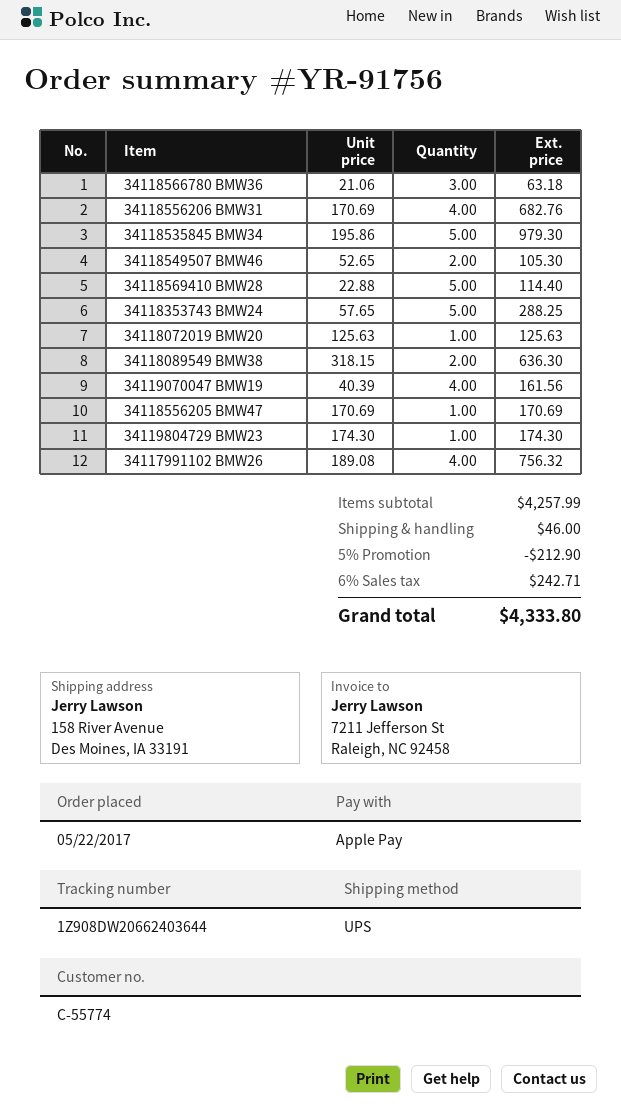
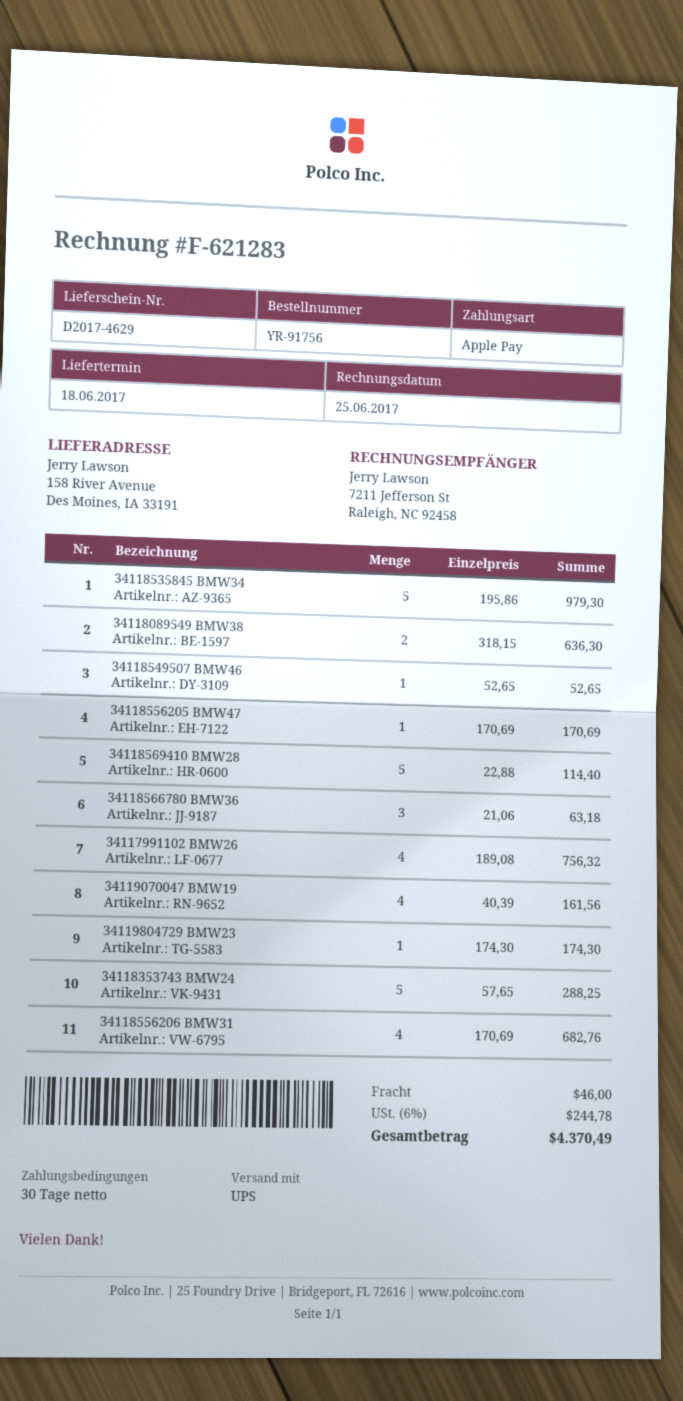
34118549507 BMW46: 2 x 52.65 = 105.30 -> 1 x 52.65 = 52.65
34118072019 BMW20: 1 x 125.63 = 125.63 -> none
discount: 5% = 212.90 -> none
tax: 6% = 242.71 -> 6% = 244.78
total: 4333.80 -> 4370.49

